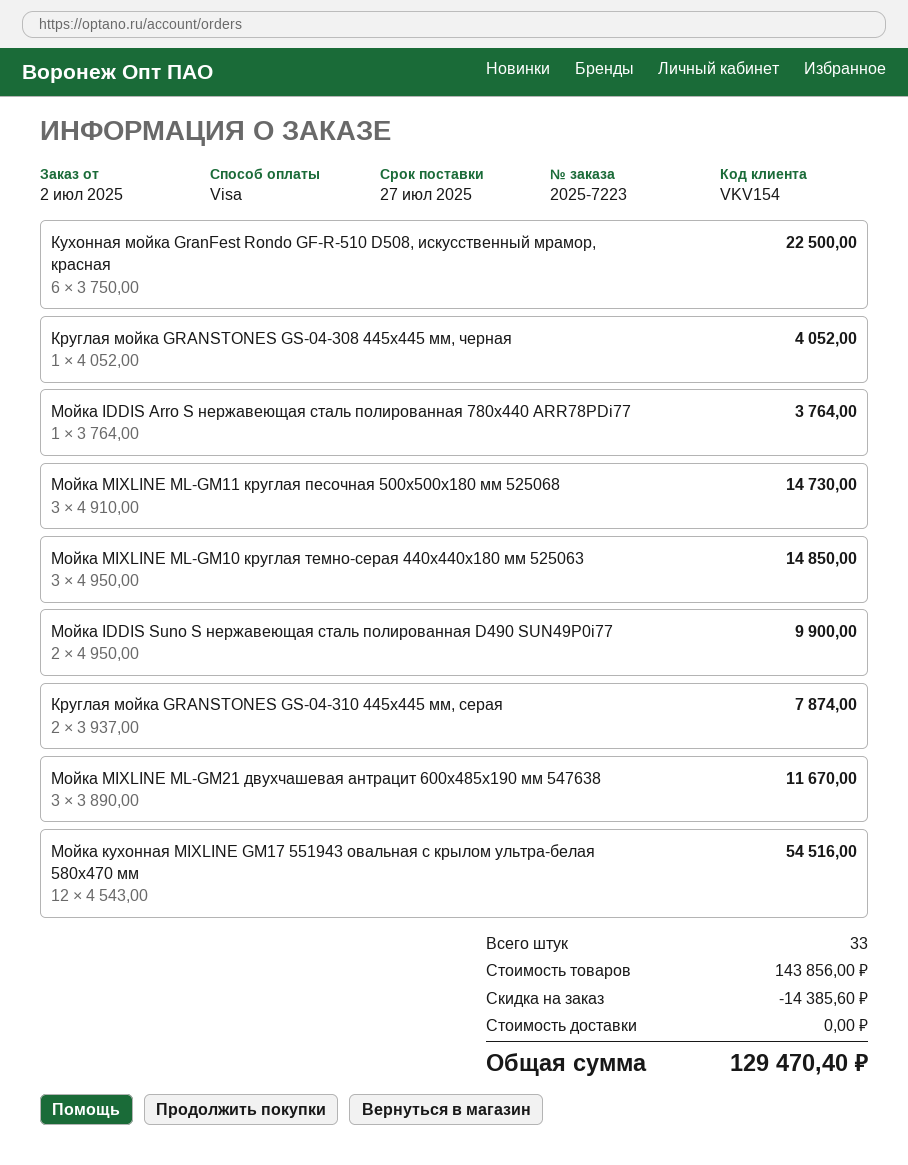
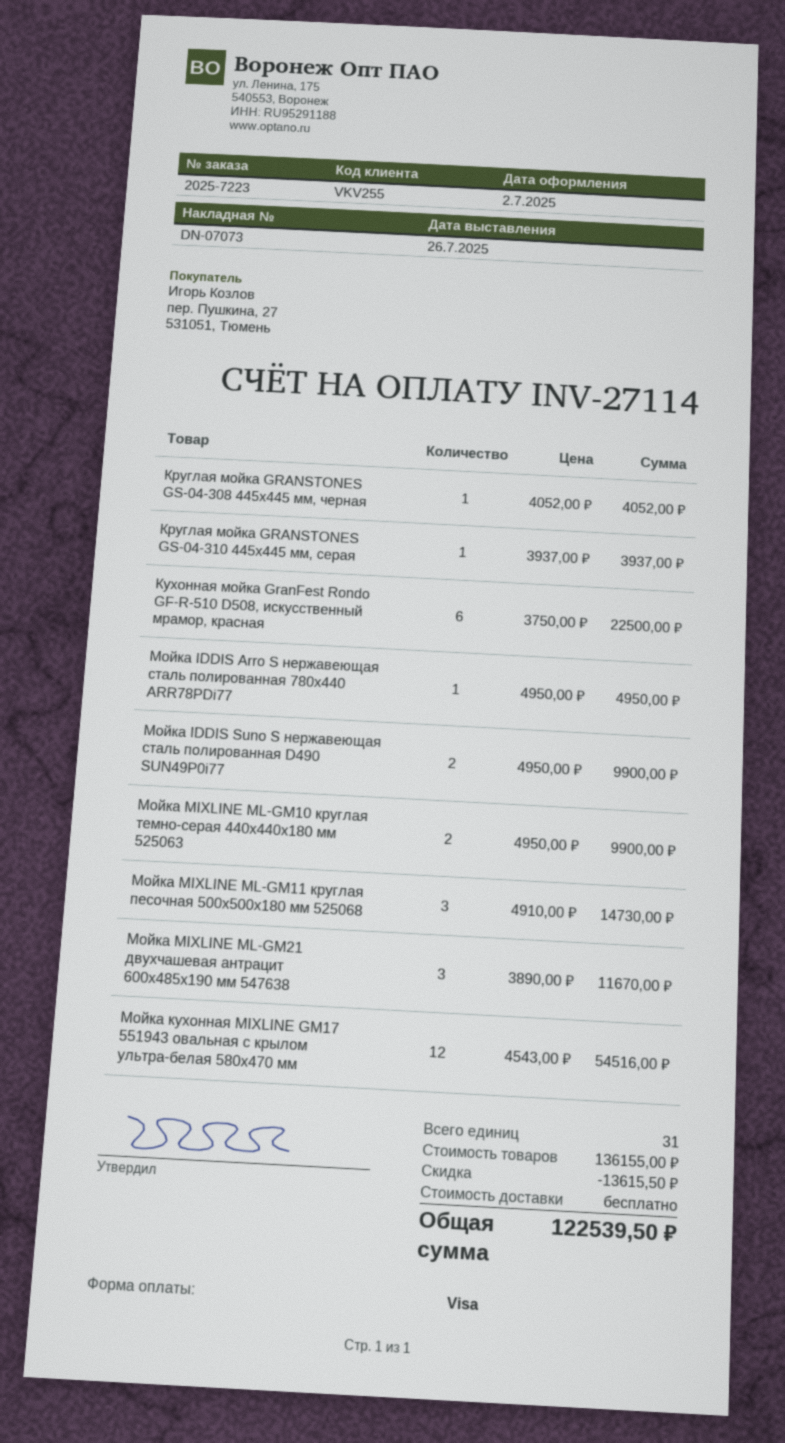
customer number: VKV154 -> VKV255
Мойка IDDIS Arro S нержавеющая сталь полированная 780х440 ARR78PDi77: 1 x 3764.00 = 3764.00 -> 1 x 4950.00 = 4950.00
Мойка MIXLINE ML-GM10 круглая темно-серая 440х440х180 мм 525063: 3 x 4950.00 = 14850.00 -> 2 x 4950.00 = 9900.00
Круглая мойка GRANSTONES GS-04-310 445x445 мм, серая: 2 x 3937.00 = 7874.00 -> 1 x 3937.00 = 3937.00
total quantity: 33 -> 31
subtotal: 143856.00 -> 136155.00
discount: 14385.60 -> 13615.50
total: 129470.40 -> 122539.50

